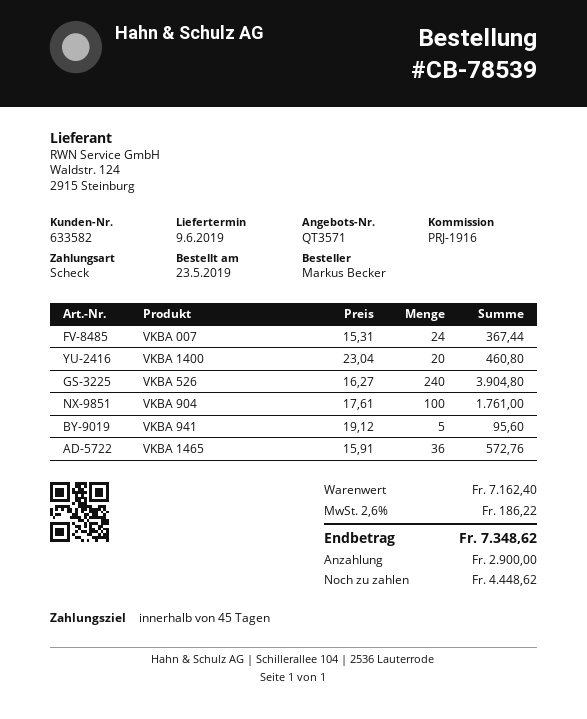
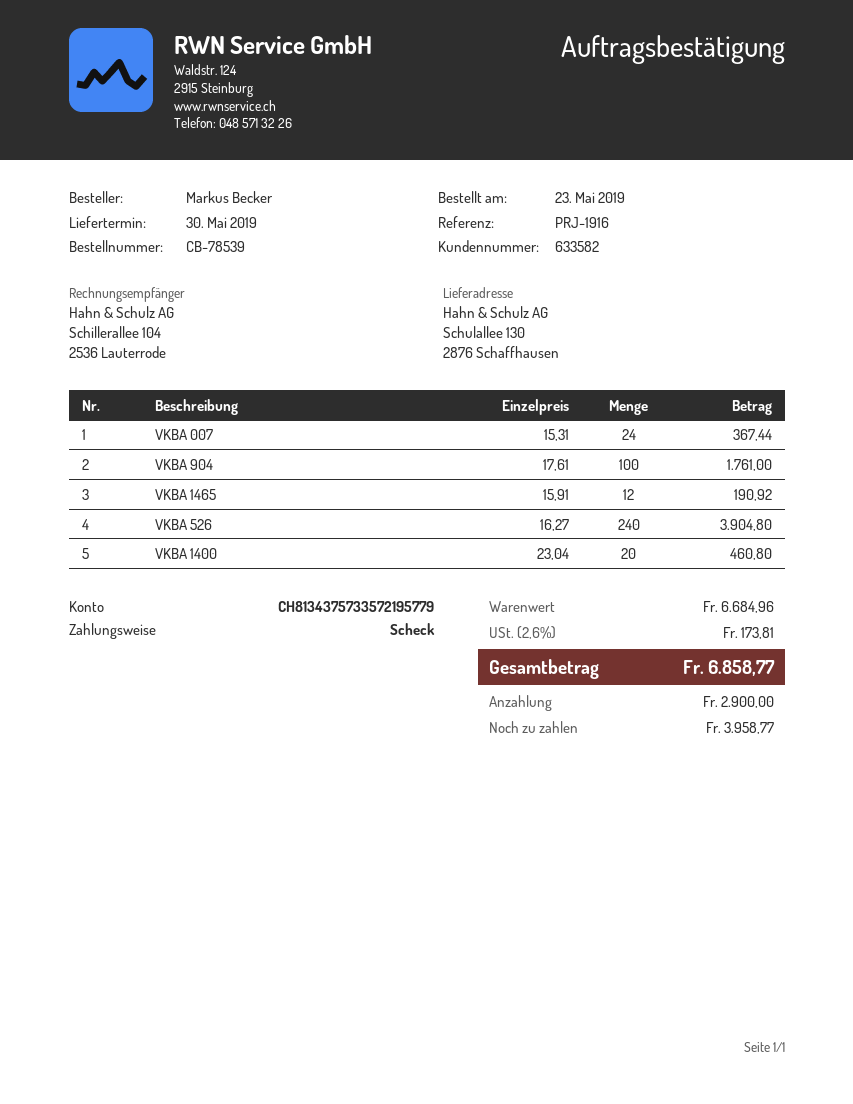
delivery date: 2019-06-09 -> 2019-05-30
VKBA 941: 5 x 19.12 = 95.60 -> none
VKBA 1465: 36 x 15.91 = 572.76 -> 12 x 15.91 = 190.92
subtotal: 7162.40 -> 6684.96
tax: 2.6% = 186.22 -> 2.6% = 173.81
total: 7348.62 -> 6858.77
balance: 4448.62 -> 3958.77

